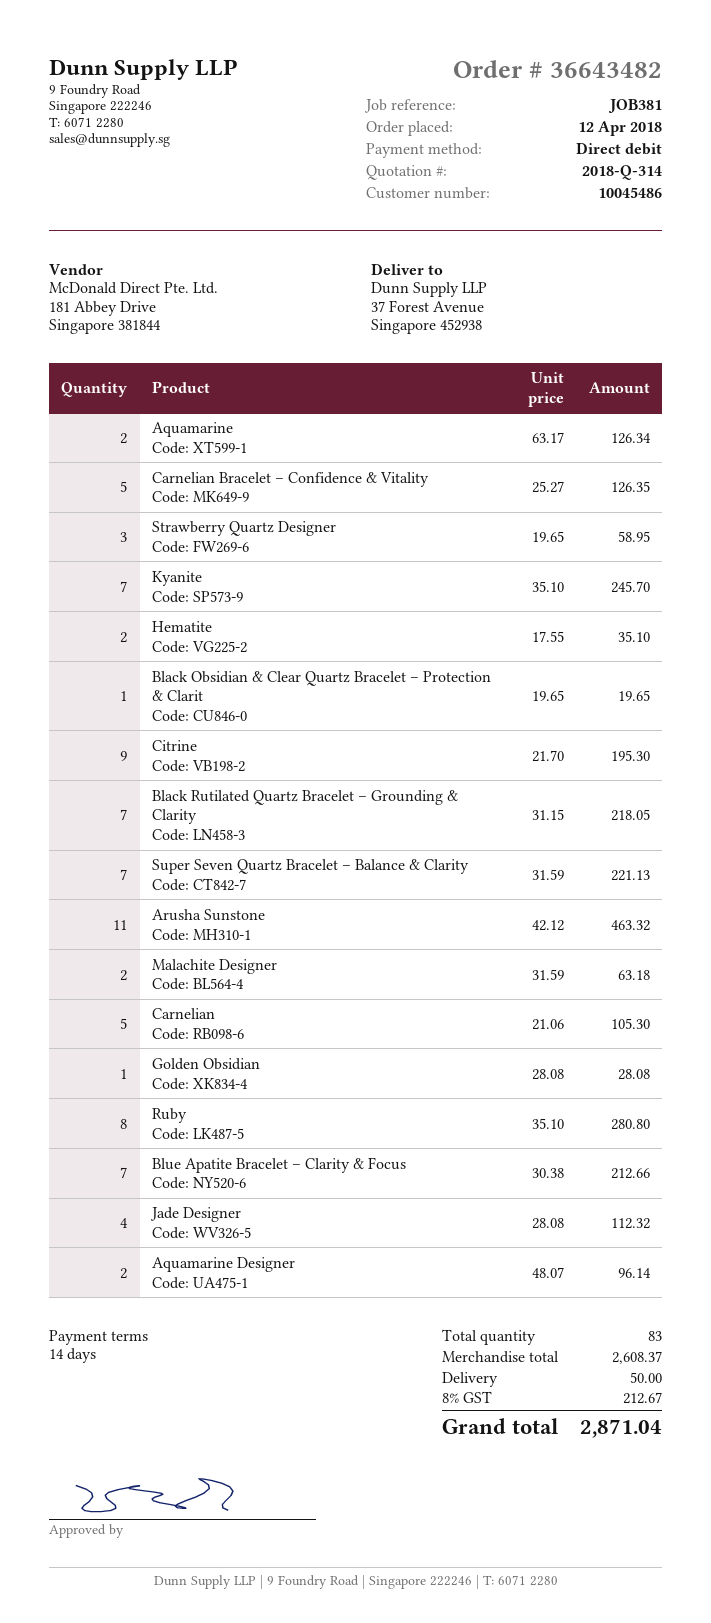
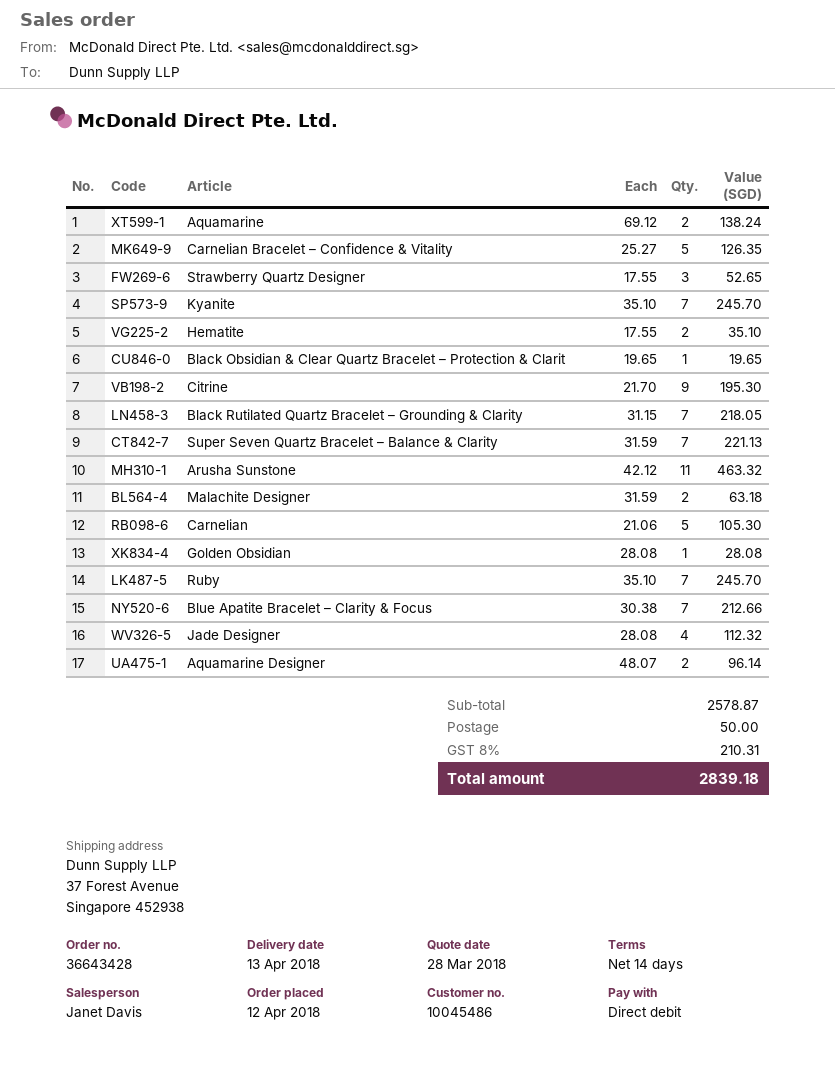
order number: 36643482 -> 36643428
Aquamarine: 2 x 63.17 = 126.34 -> 2 x 69.12 = 138.24
Strawberry Quartz Designer: 3 x 19.65 = 58.95 -> 3 x 17.55 = 52.65
Ruby: 8 x 35.10 = 280.80 -> 7 x 35.10 = 245.70
subtotal: 2608.37 -> 2578.87
tax: 8% = 212.67 -> 8% = 210.31
total: 2871.04 -> 2839.18

